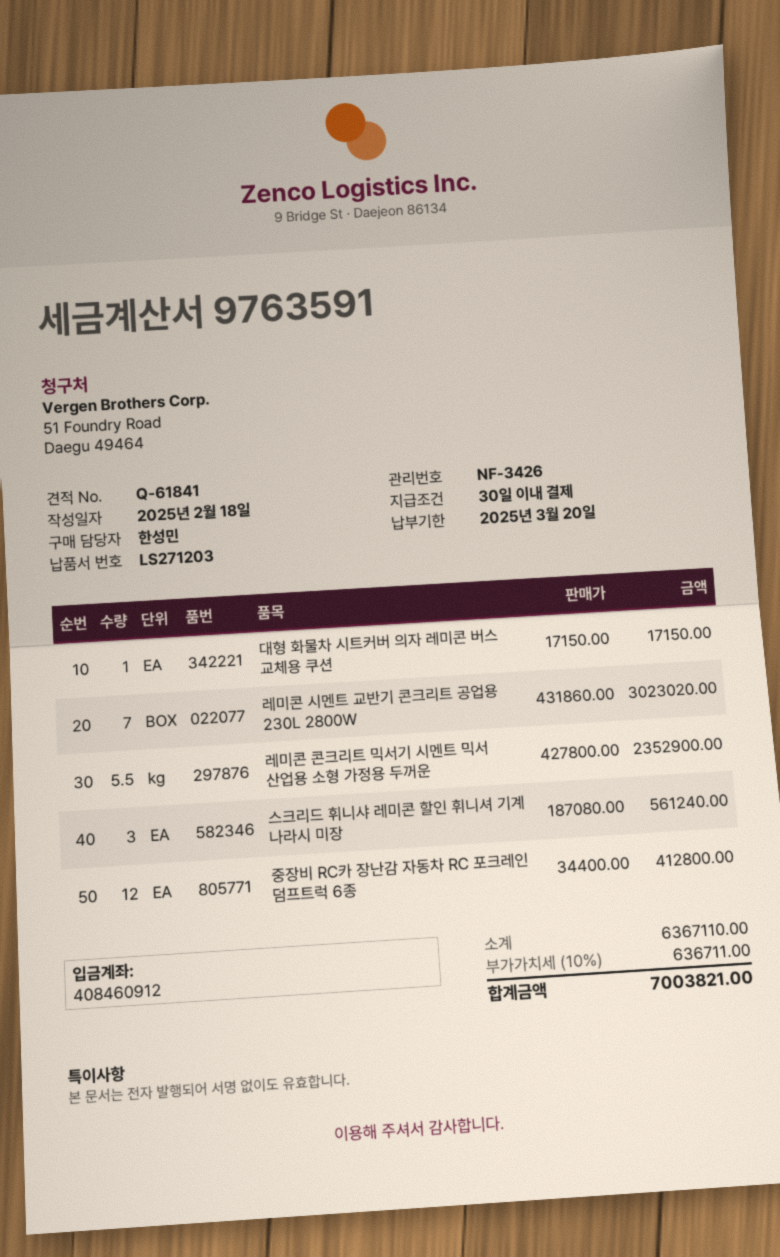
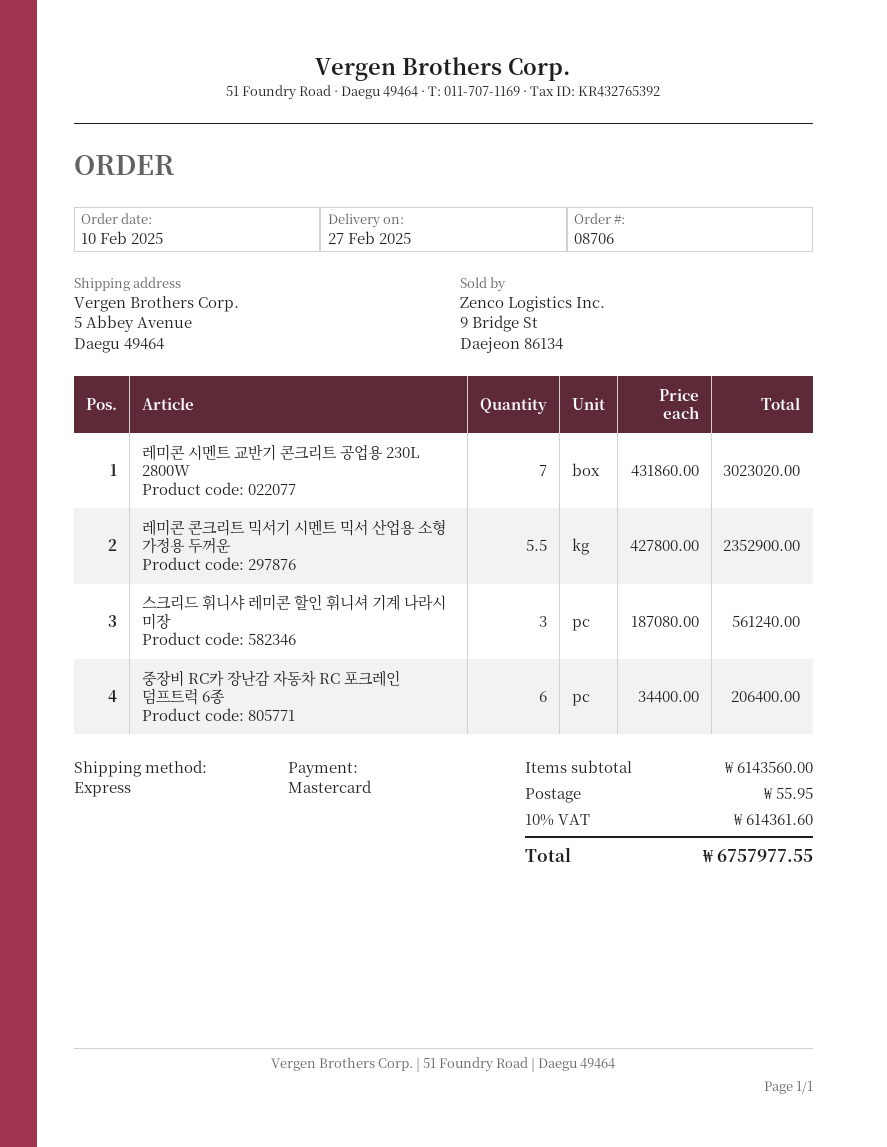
대형 화물차 시트커버 의자 레미콘 버스 교체용 쿠션: 1 x 17150.00 = 17150.00 -> none
중장비 RC카 장난감 자동차 RC 포크레인 덤프트럭 6종: 12 x 34400.00 = 412800.00 -> 6 x 34400.00 = 206400.00
subtotal: 6367110.00 -> 6143560.00
shipping: none -> 55.95
tax: 10% = 636711.00 -> 10% = 614361.60
total: 7003821.00 -> 6757977.55

